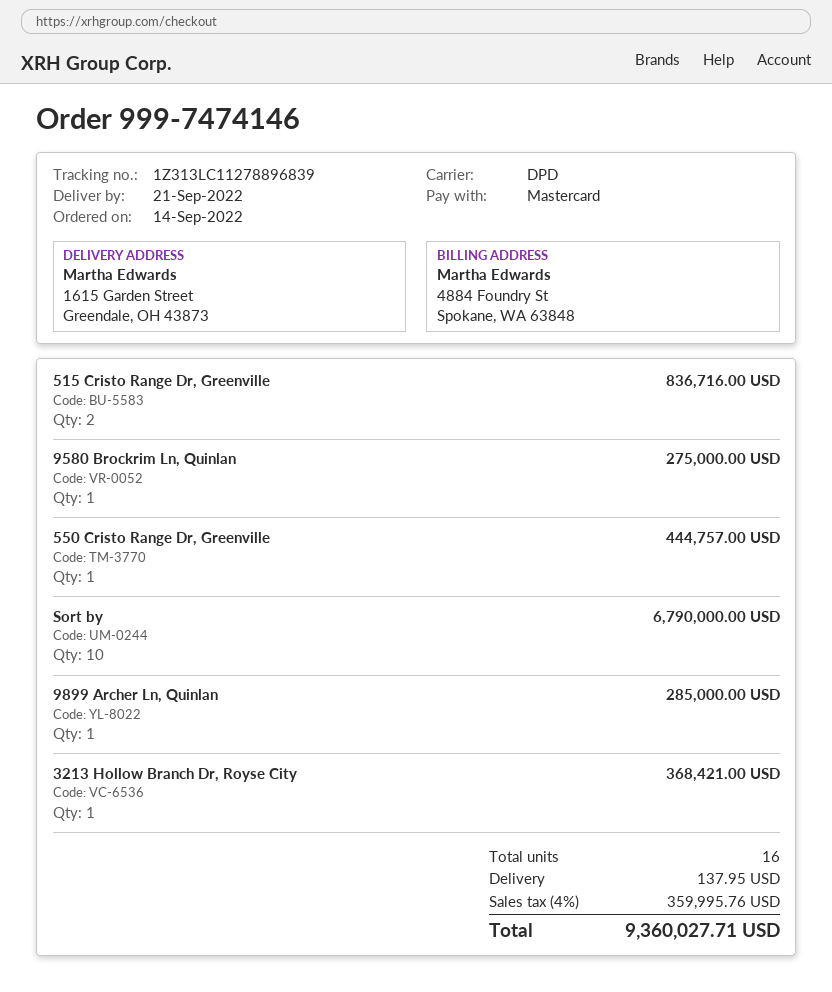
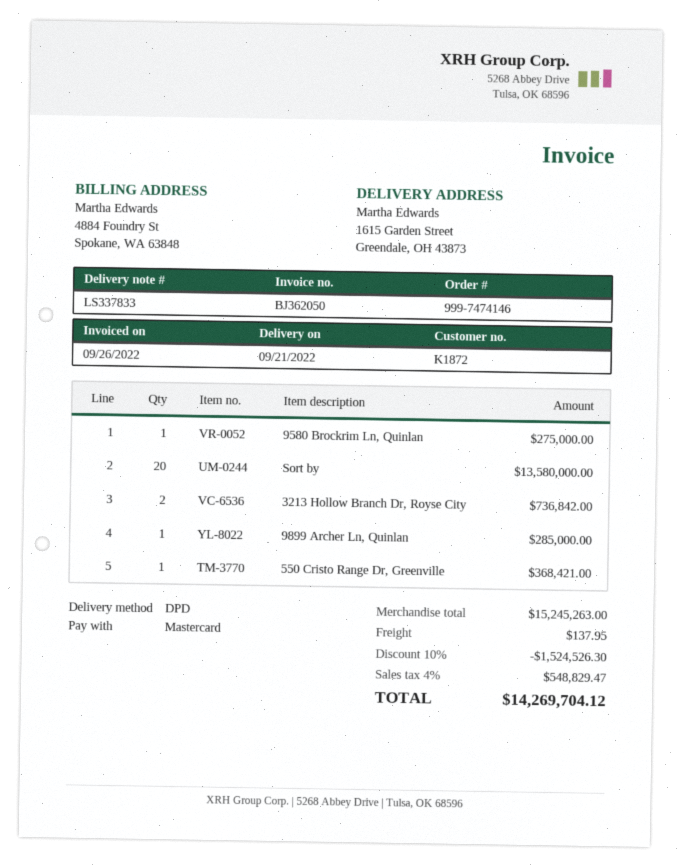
515 Cristo Range Dr, Greenville: 2 for 836716.00 -> none
550 Cristo Range Dr, Greenville: 1 for 444757.00 -> 1 for 368421.00
Sort by: 10 for 6790000.00 -> 20 for 13580000.00
3213 Hollow Branch Dr, Royse City: 1 for 368421.00 -> 2 for 736842.00
discount: none -> 10% = 1524526.30
tax: 4% = 359995.76 -> 4% = 548829.47
total: 9360027.71 -> 14269704.12

